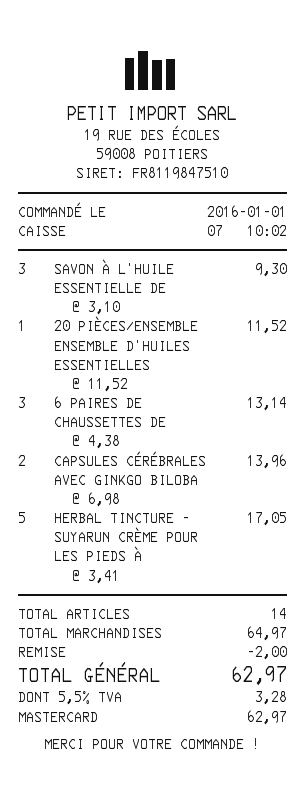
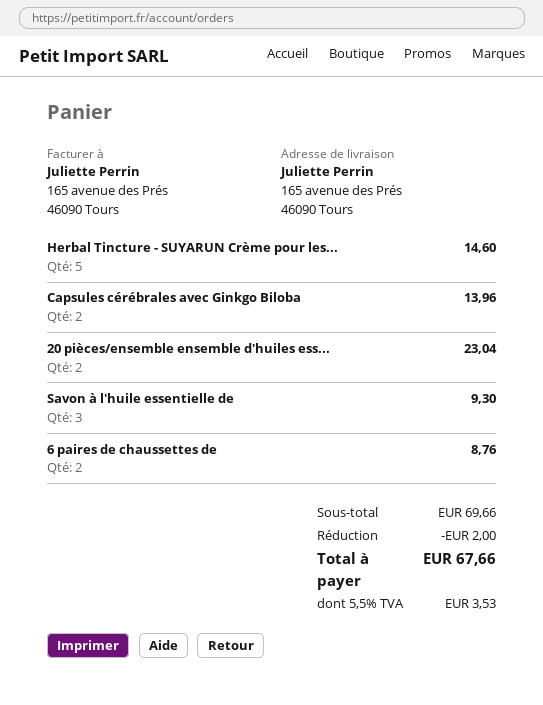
20 PIÈCES/ENSEMBLE ENSEMBLE D'HUILES ESSENTIELLES: 1 for 11.52 -> 2 for 23.04
6 PAIRES DE CHAUSSETTES DE: 3 for 13.14 -> 2 for 8.76
HERBAL TINCTURE - SUYARUN CRÈME POUR LES PIEDS À: 5 for 17.05 -> 5 for 14.60
subtotal: 64.97 -> 69.66
tax: 5.5% = 3.28 -> 5.5% = 3.53
total: 62.97 -> 67.66

